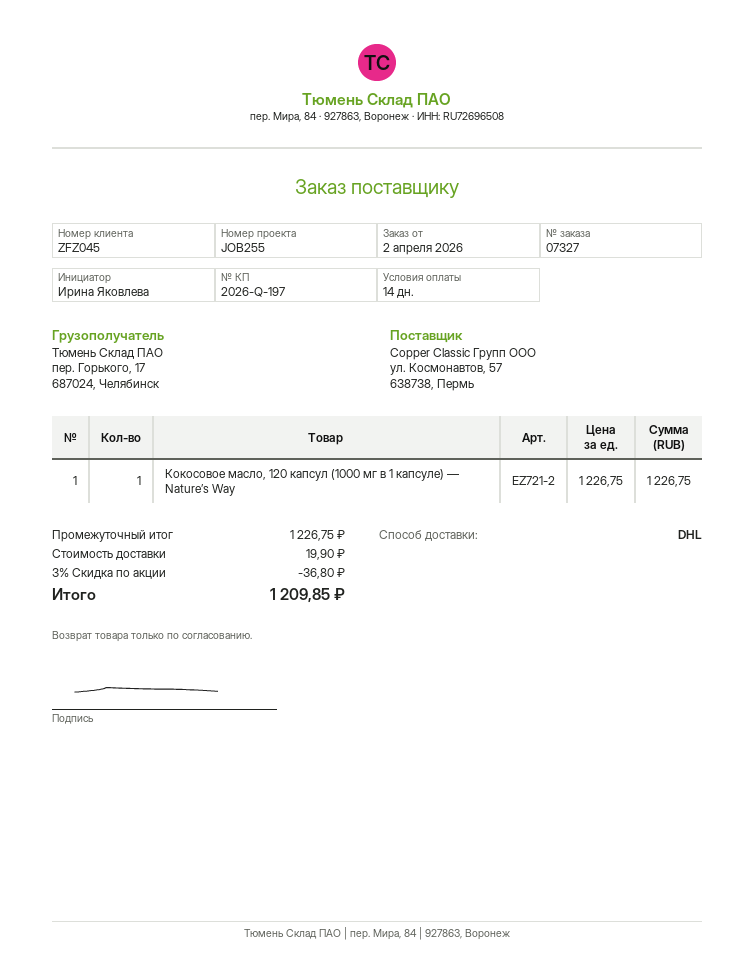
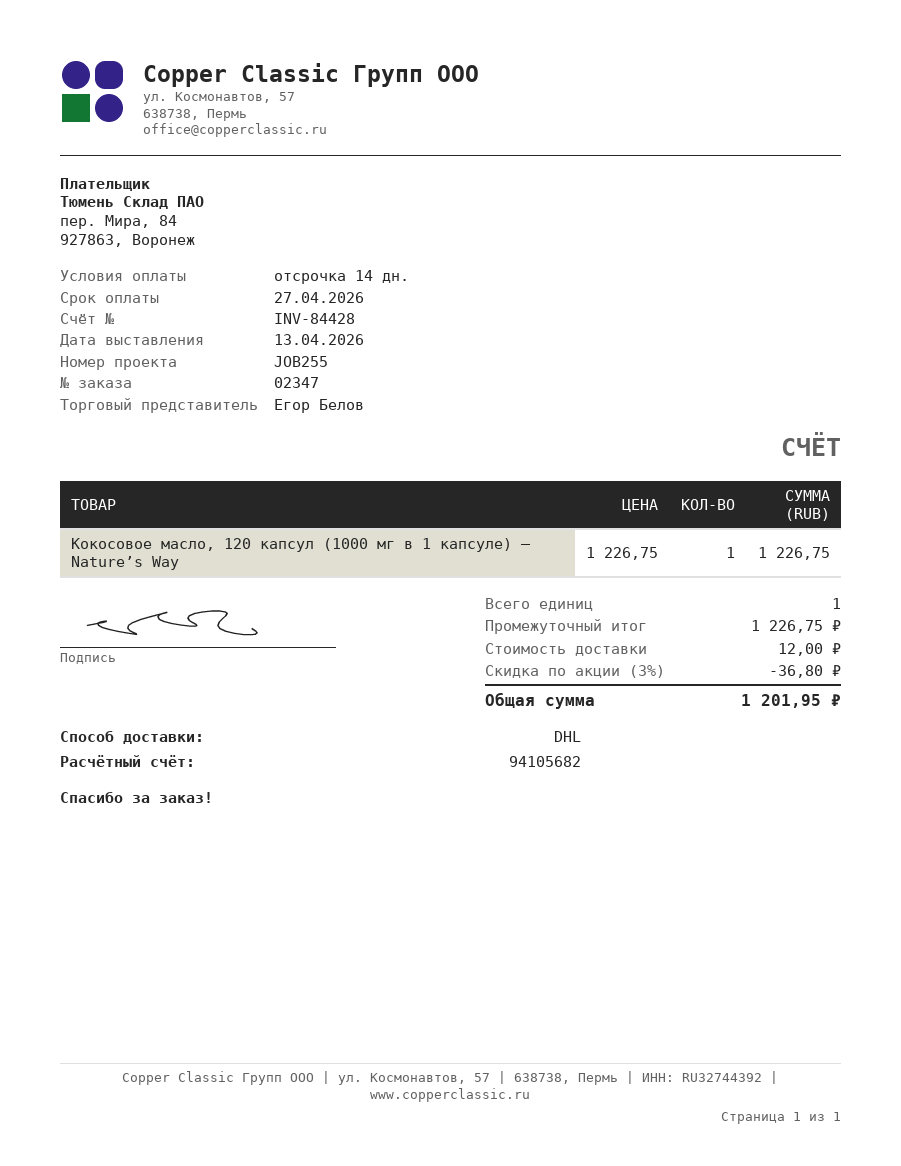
order number: 07327 -> 02347
shipping: 19.90 -> 12.00
total: 1209.85 -> 1201.95

